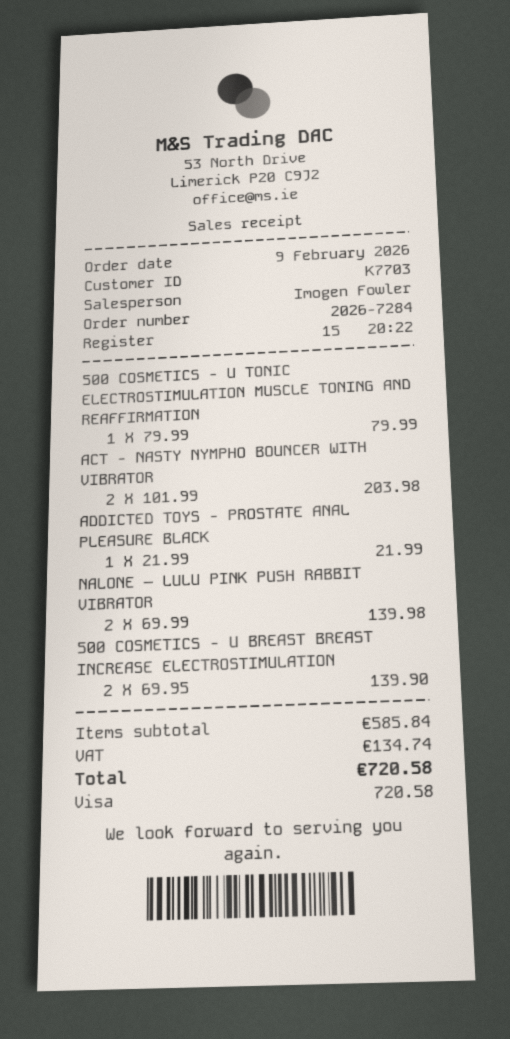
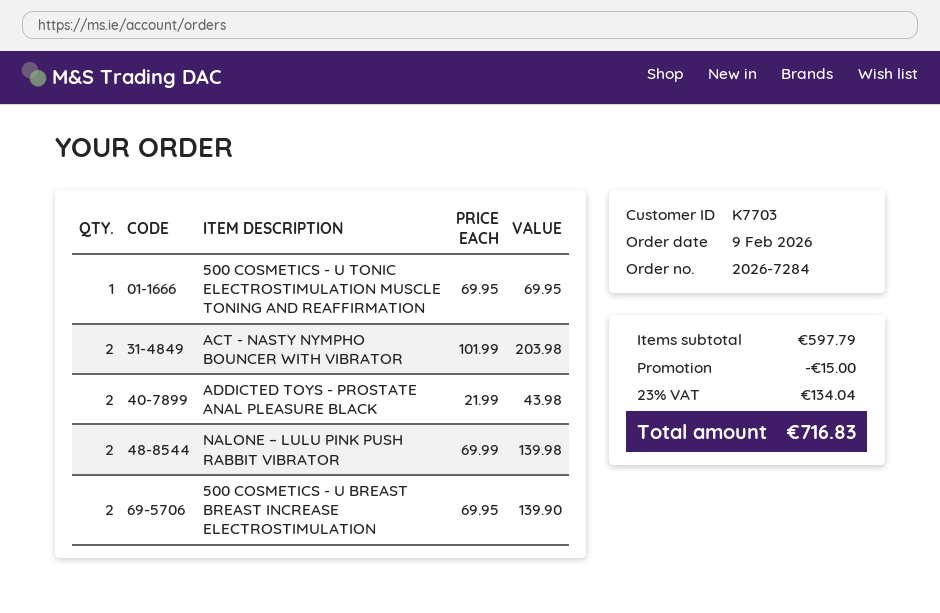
500 COSMETICS - U TONIC ELECTROSTIMULATION MUSCLE TONING AND REAFFIRMATION: 1 x 79.99 = 79.99 -> 1 x 69.95 = 69.95
ADDICTED TOYS - PROSTATE ANAL PLEASURE BLACK: 1 x 21.99 = 21.99 -> 2 x 21.99 = 43.98
subtotal: 585.84 -> 597.79
discount: none -> 15.00
tax: 134.74 -> 134.04
total: 720.58 -> 716.83

